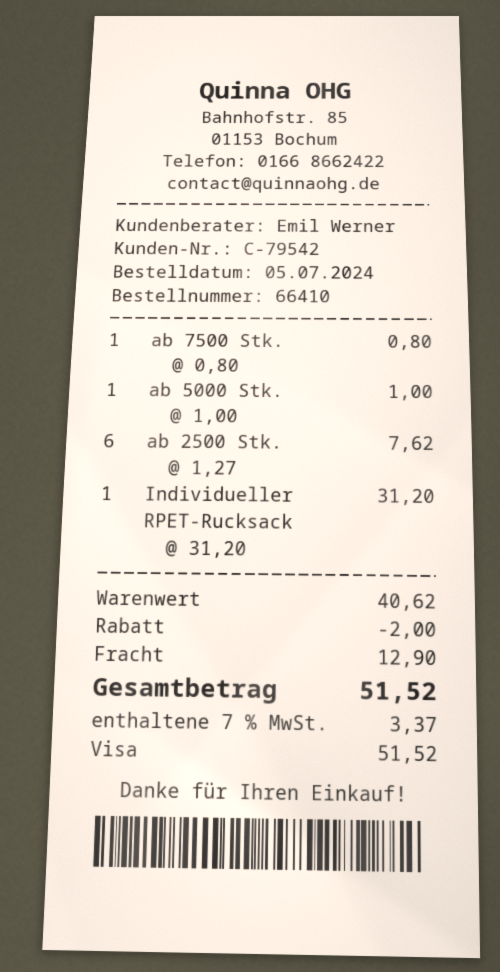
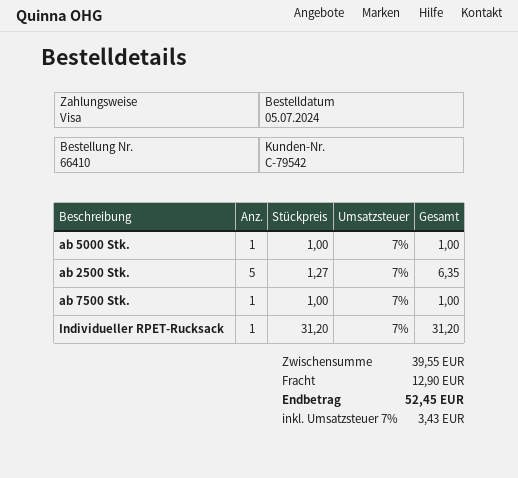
ab 7500 Stk.: 1 x 0.80 = 0.80 -> 1 x 1.00 = 1.00
ab 2500 Stk.: 6 x 1.27 = 7.62 -> 5 x 1.27 = 6.35
subtotal: 40.62 -> 39.55
discount: 2.00 -> none
tax: 7% = 3.37 -> 7% = 3.43
total: 51.52 -> 52.45

